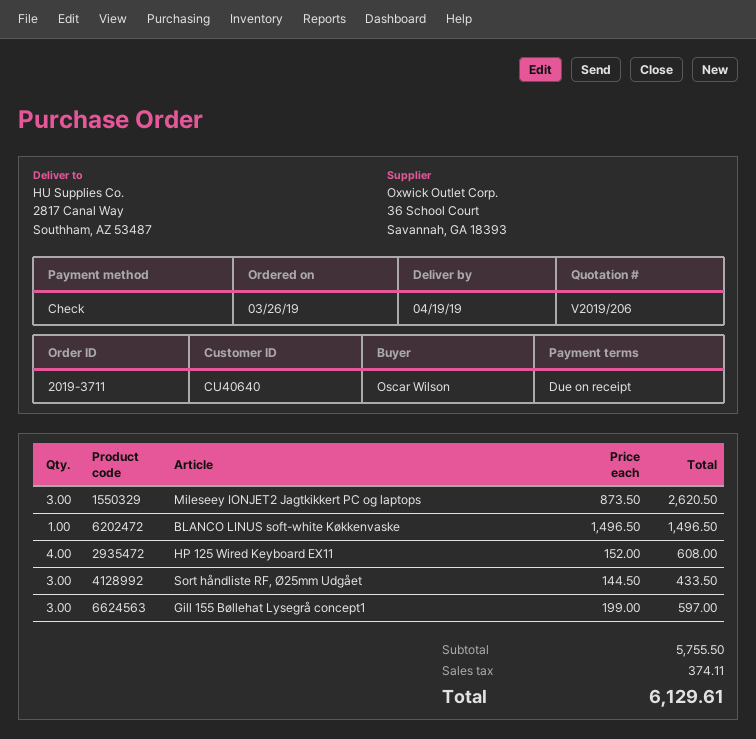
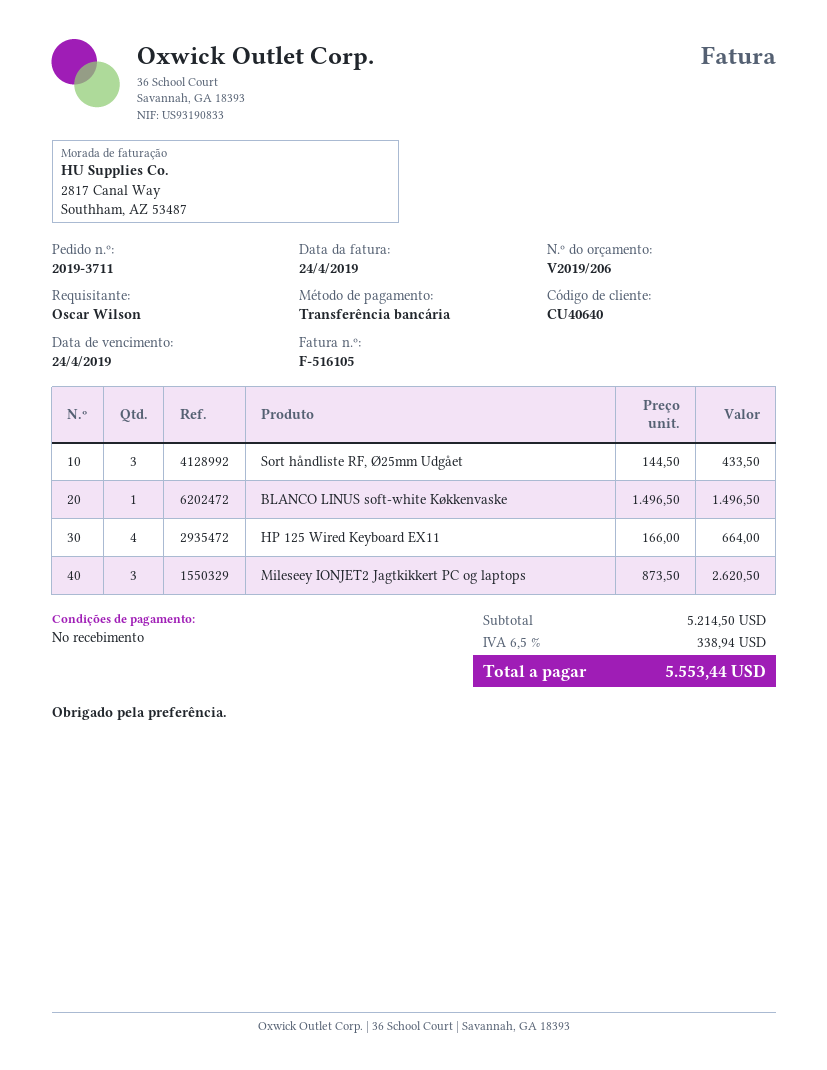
payment method: cheque -> bank transfer
HP 125 Wired Keyboard EX11: 4 x 152.00 = 608.00 -> 4 x 166.00 = 664.00
Gill 155 Bøllehat Lysegrå concept1: 3 x 199.00 = 597.00 -> none
subtotal: 5755.50 -> 5214.50
tax: 374.11 -> 338.94
total: 6129.61 -> 5553.44

